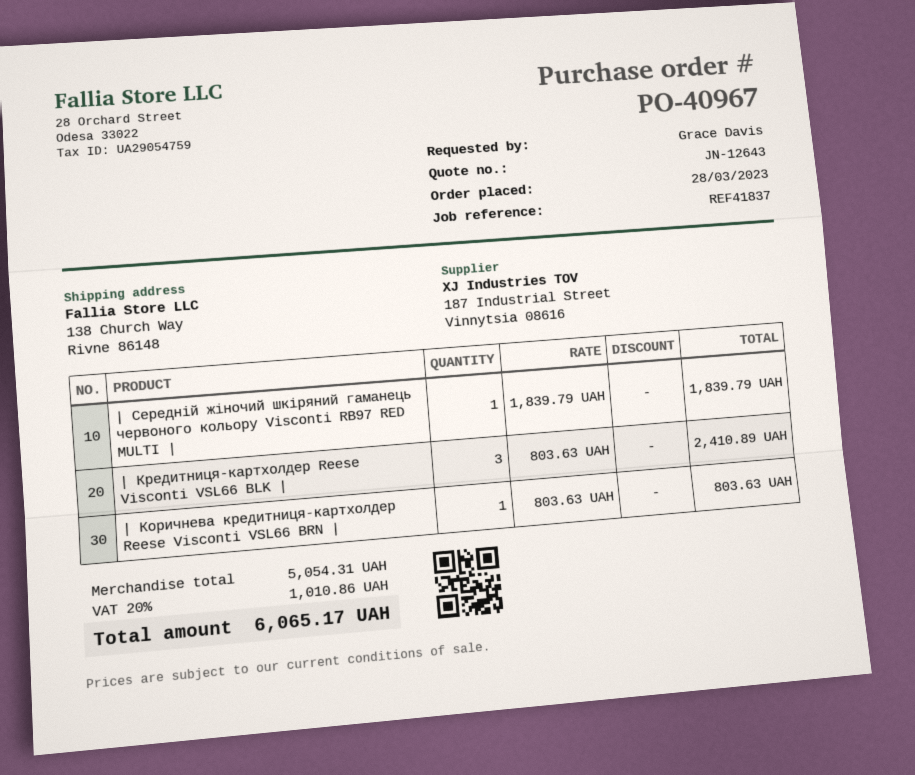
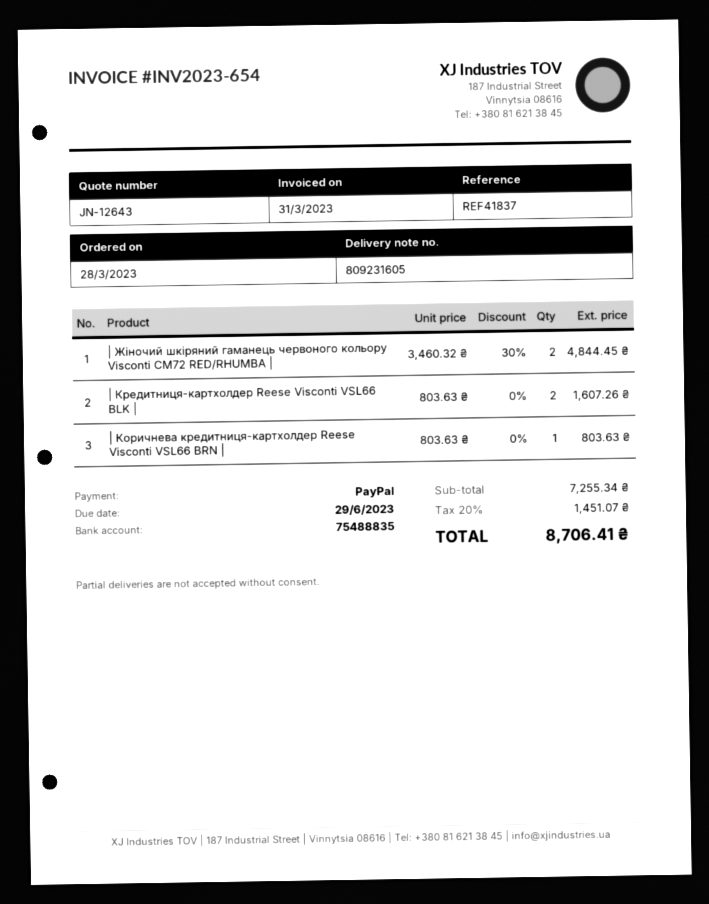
| Середній жіночий шкіряний гаманець червоного кольору Visconti RB97 RED MULTI |: 1 x 1839.79 = 1839.79 -> none
| Кредитниця-картхолдер Reese Visconti VSL66 BLK |: 3 x 803.63 = 2410.89 -> 2 x 803.63 = 1607.26
| Жіночий шкіряний гаманець червоного кольору Visconti CM72 RED/RHUMBA |: none -> 2 x 3460.32 - 30% = 4844.45
subtotal: 5054.31 -> 7255.34
tax: 20% = 1010.86 -> 20% = 1451.07
total: 6065.17 -> 8706.41

